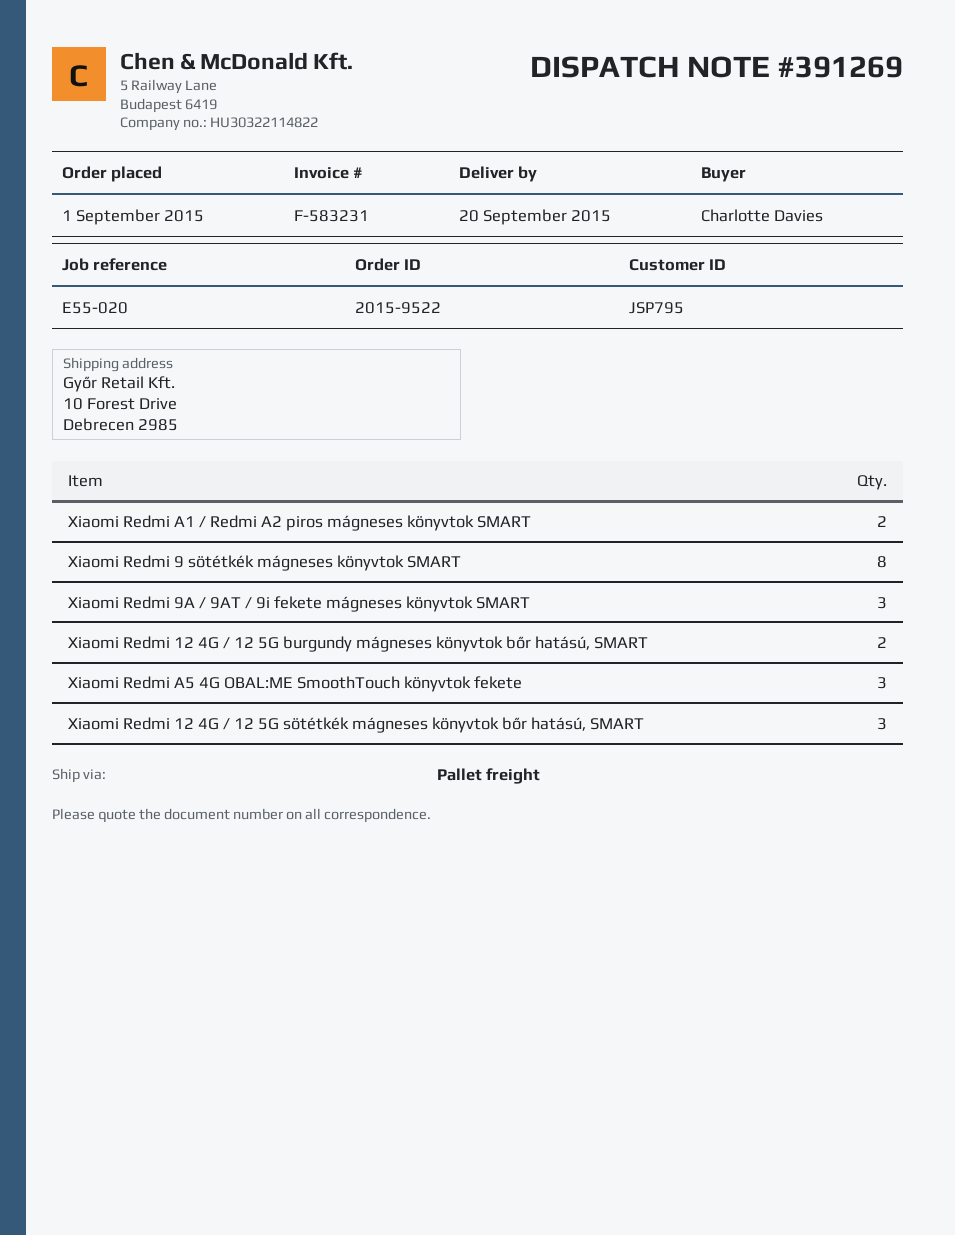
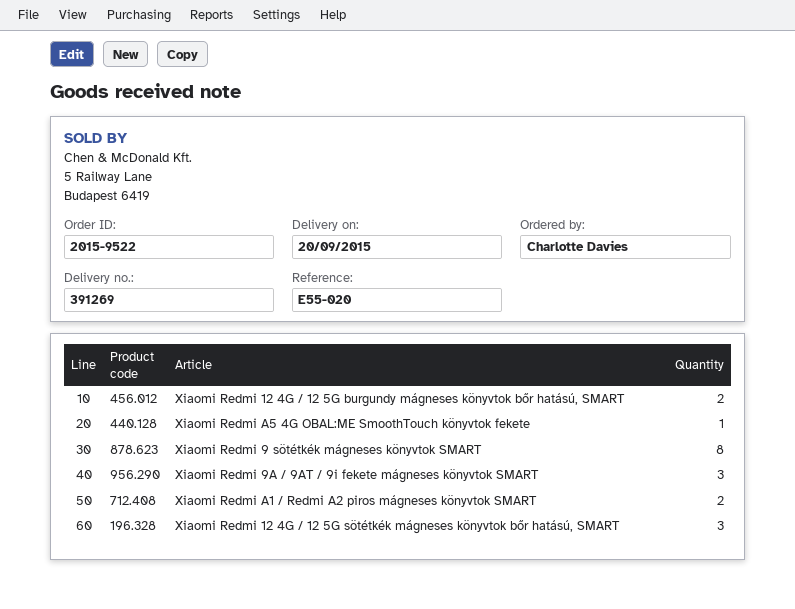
Xiaomi Redmi A5 4G OBAL:ME SmoothTouch könyvtok fekete: 3 -> 1

